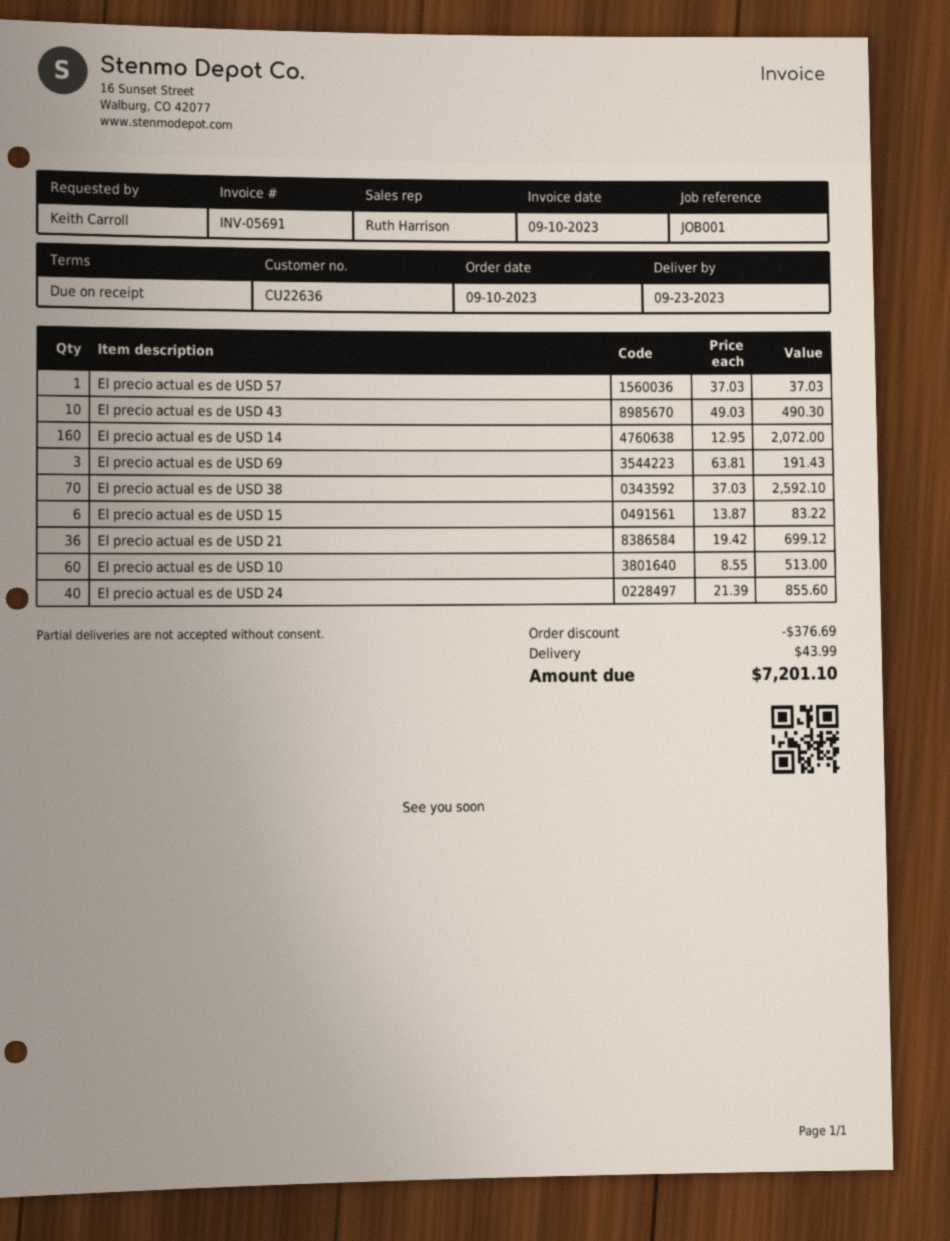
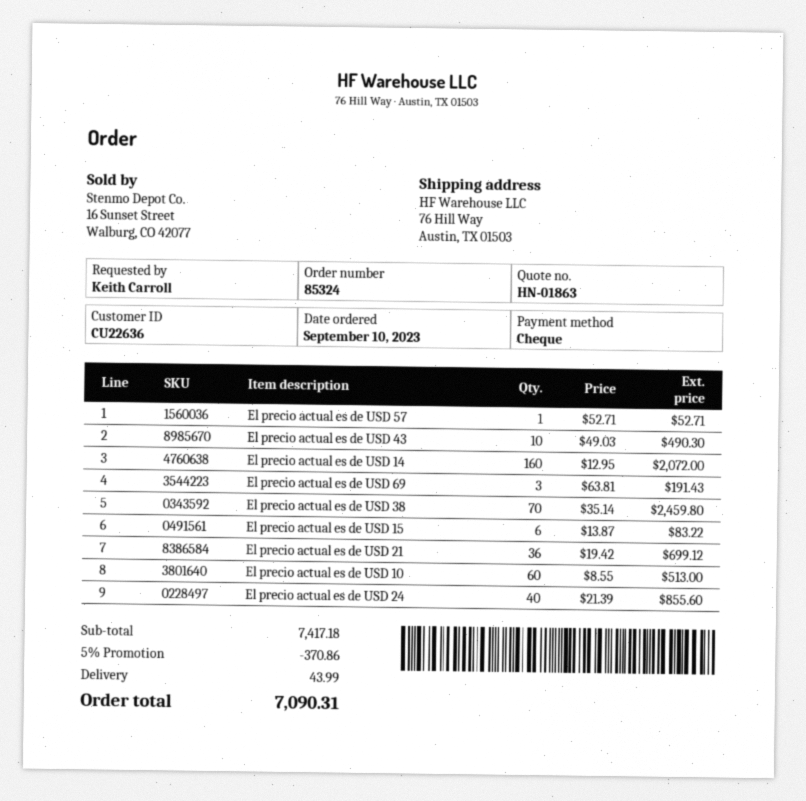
El precio actual es de USD 57: 1 x 37.03 = 37.03 -> 1 x 52.71 = 52.71
El precio actual es de USD 38: 70 x 37.03 = 2592.10 -> 70 x 35.14 = 2459.80
discount: 376.69 -> 370.86
total: 7201.10 -> 7090.31

